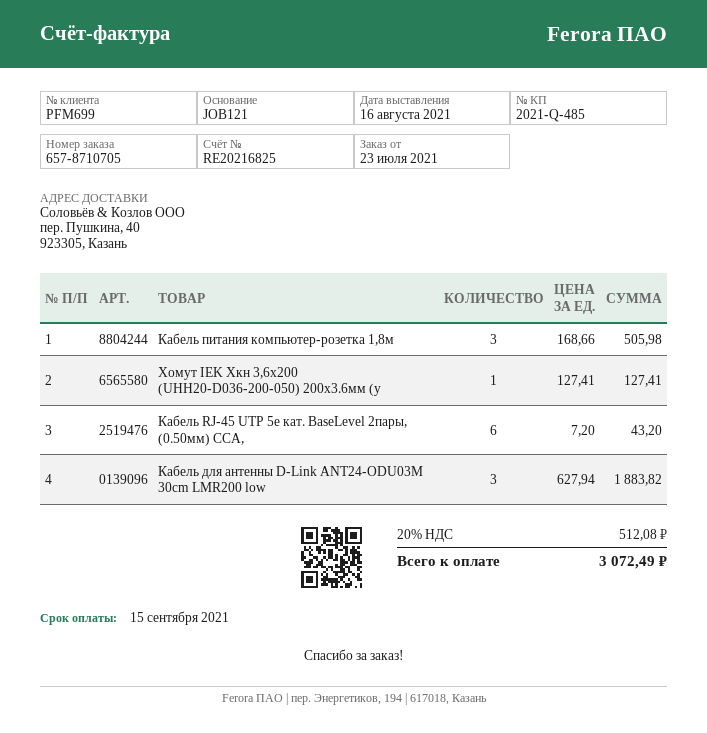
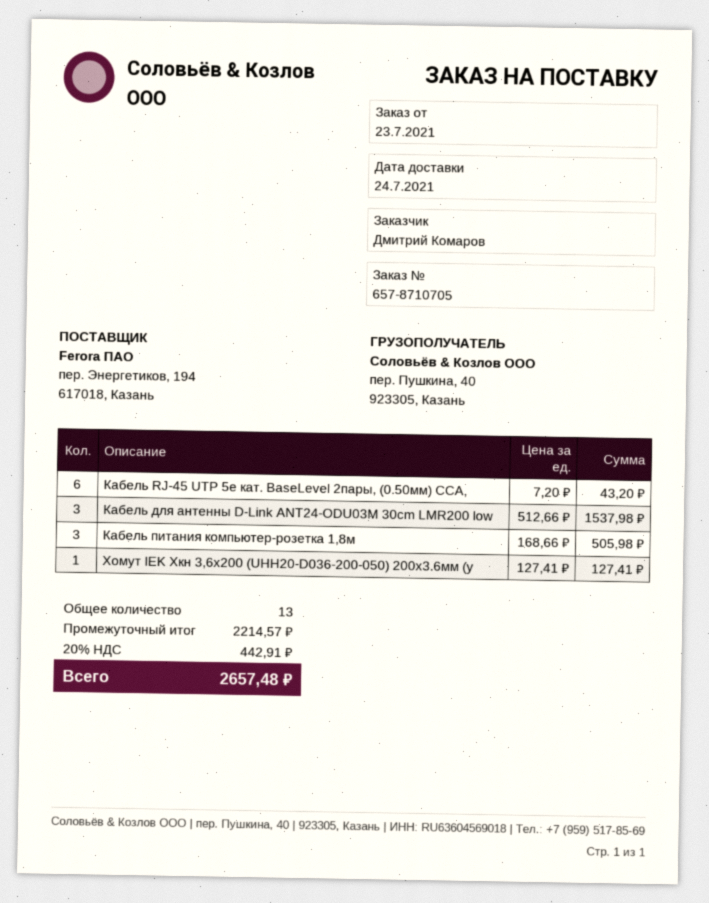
Кабель для антенны D-Link ANT24-ODU03M 30cm LMR200 low: 3 x 627.94 = 1883.82 -> 3 x 512.66 = 1537.98
tax: 20% = 512.08 -> 20% = 442.91
total: 3072.49 -> 2657.48

